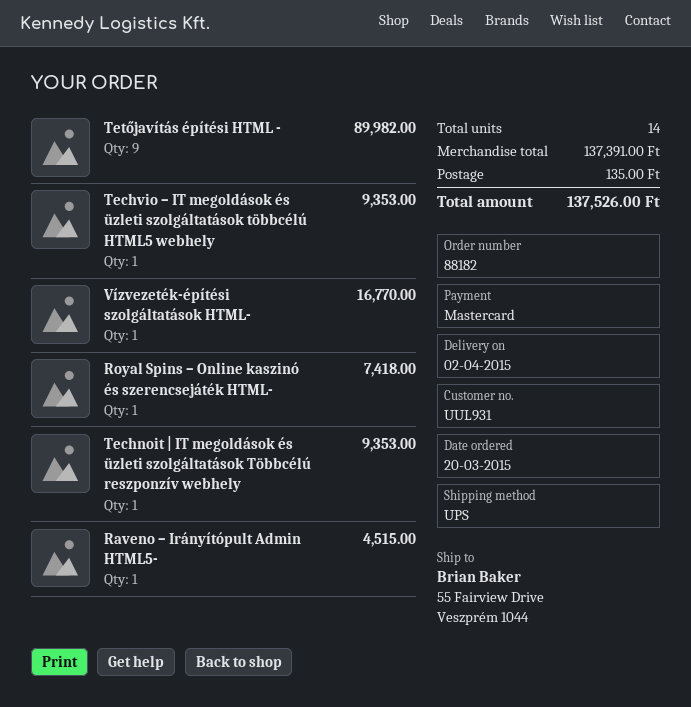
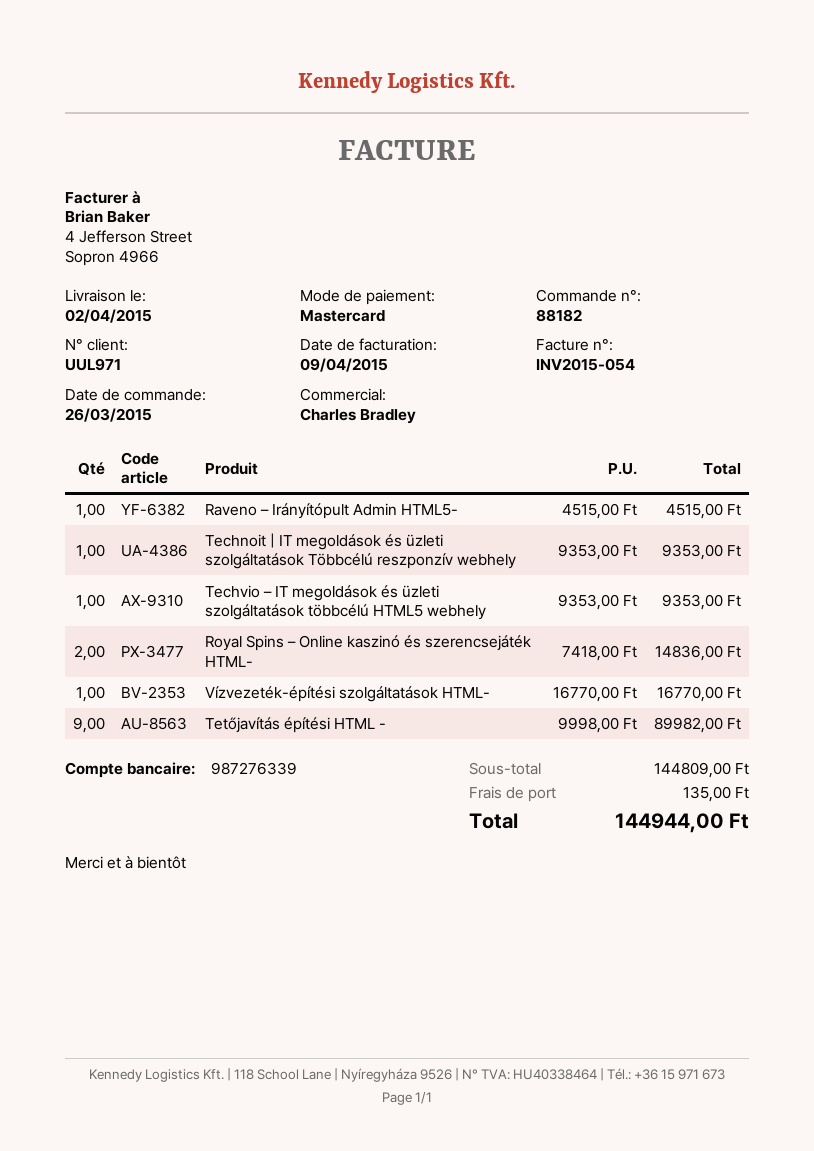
order date: 2015-03-20 -> 2015-03-26
customer number: UUL931 -> UUL971
Royal Spins – Online kaszinó és szerencsejáték HTML-: 1 for 7418.00 -> 2 for 14836.00
subtotal: 137391.00 -> 144809.00
total: 137526.00 -> 144944.00

